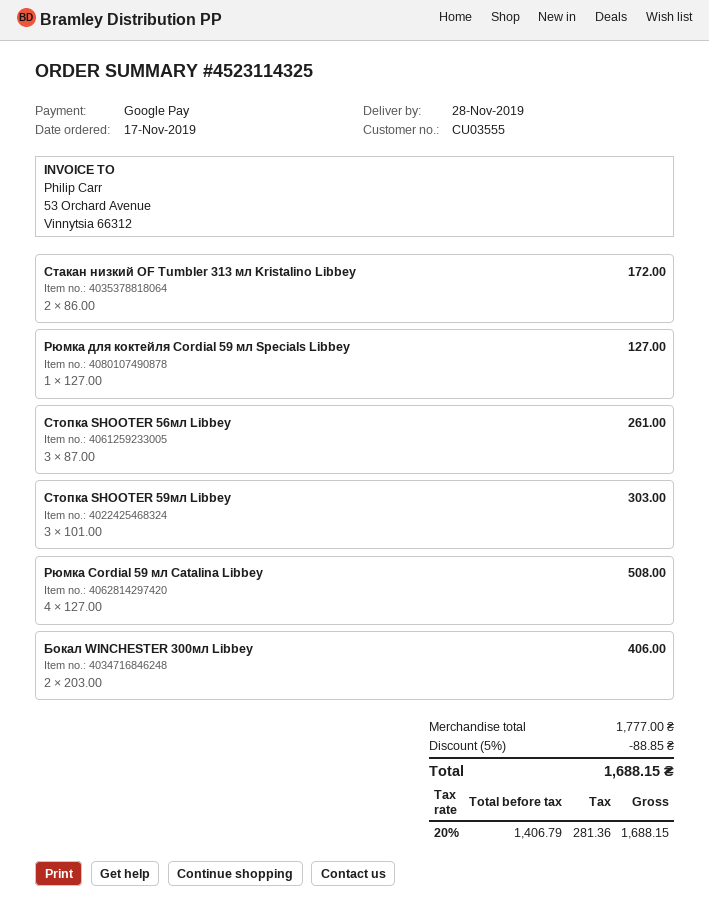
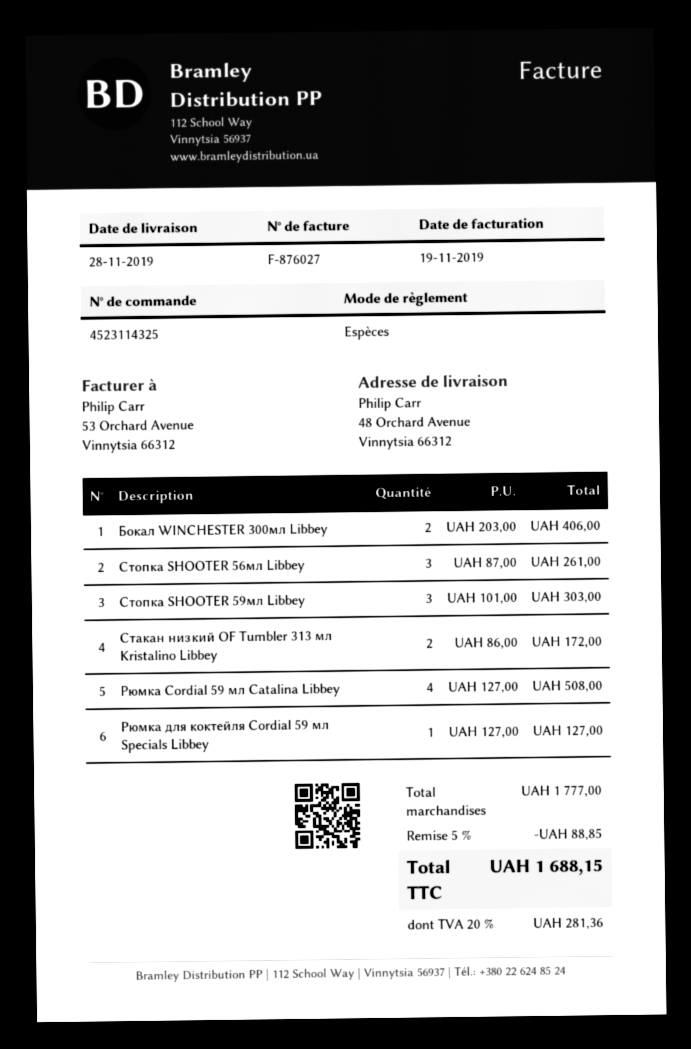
payment method: Google Pay -> cash

